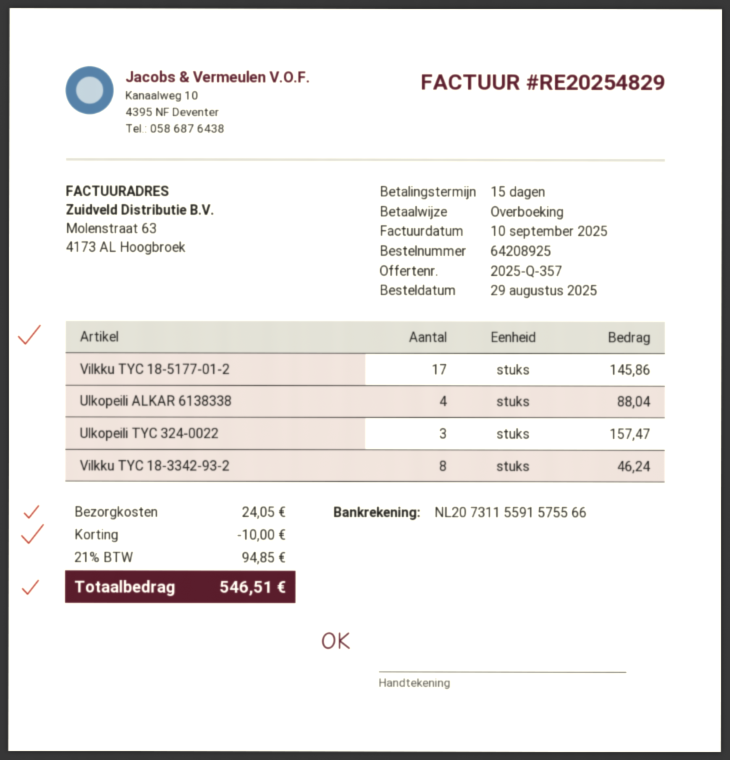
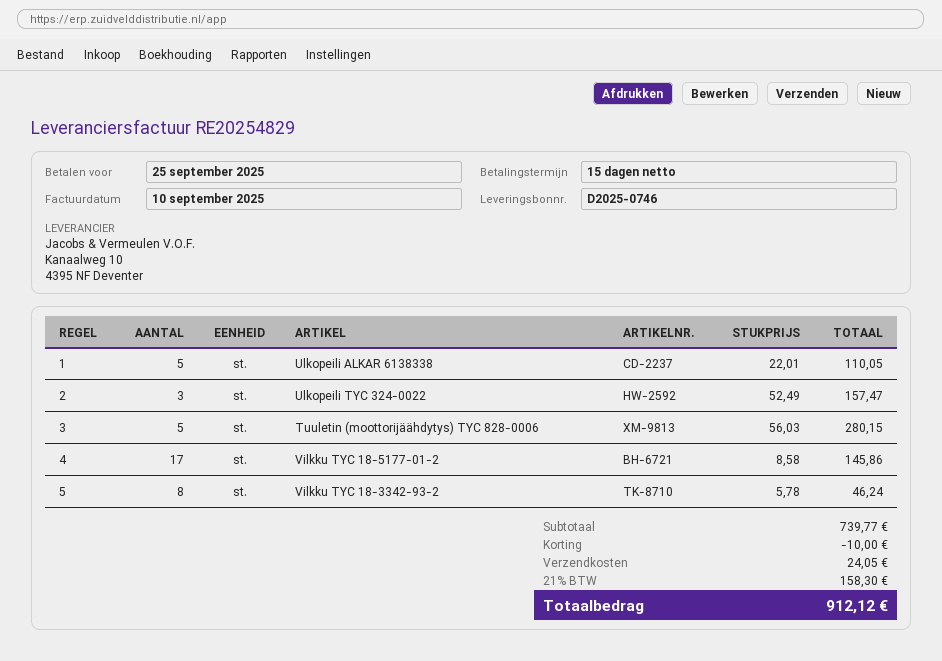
Ulkopeili ALKAR 6138338: 4 for 88.04 -> 5 for 110.05
Tuuletin (moottorijäähdytys) TYC 828-0006: none -> 5 for 280.15
tax: 21% = 94.85 -> 21% = 158.30
total: 546.51 -> 912.12

